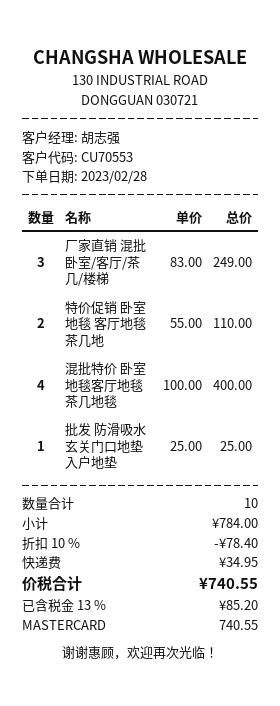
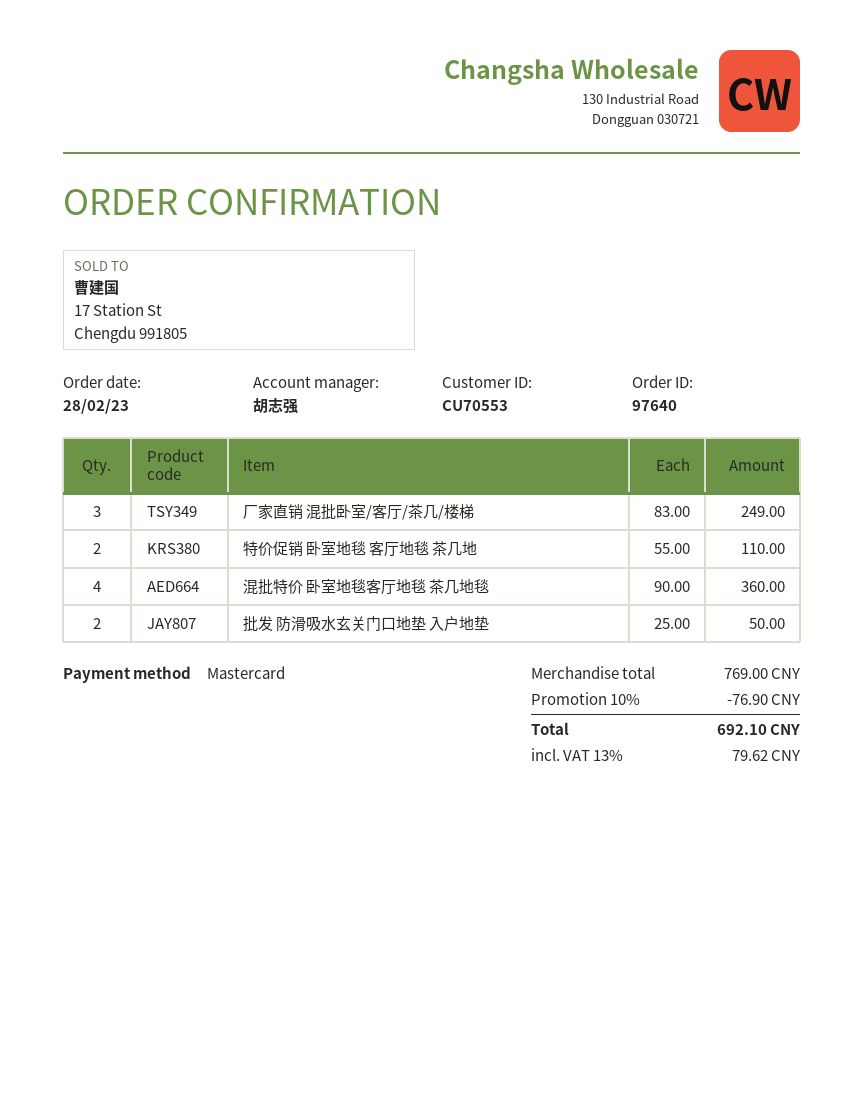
混批特价 卧室地毯客厅地毯 茶几地毯: 4 x 100.00 = 400.00 -> 4 x 90.00 = 360.00
批发 防滑吸水玄关门口地垫 入户地垫: 1 x 25.00 = 25.00 -> 2 x 25.00 = 50.00
subtotal: 784.00 -> 769.00
discount: 10% = 78.40 -> 10% = 76.90
shipping: 34.95 -> none
tax: 13% = 85.20 -> 13% = 79.62
total: 740.55 -> 692.10

